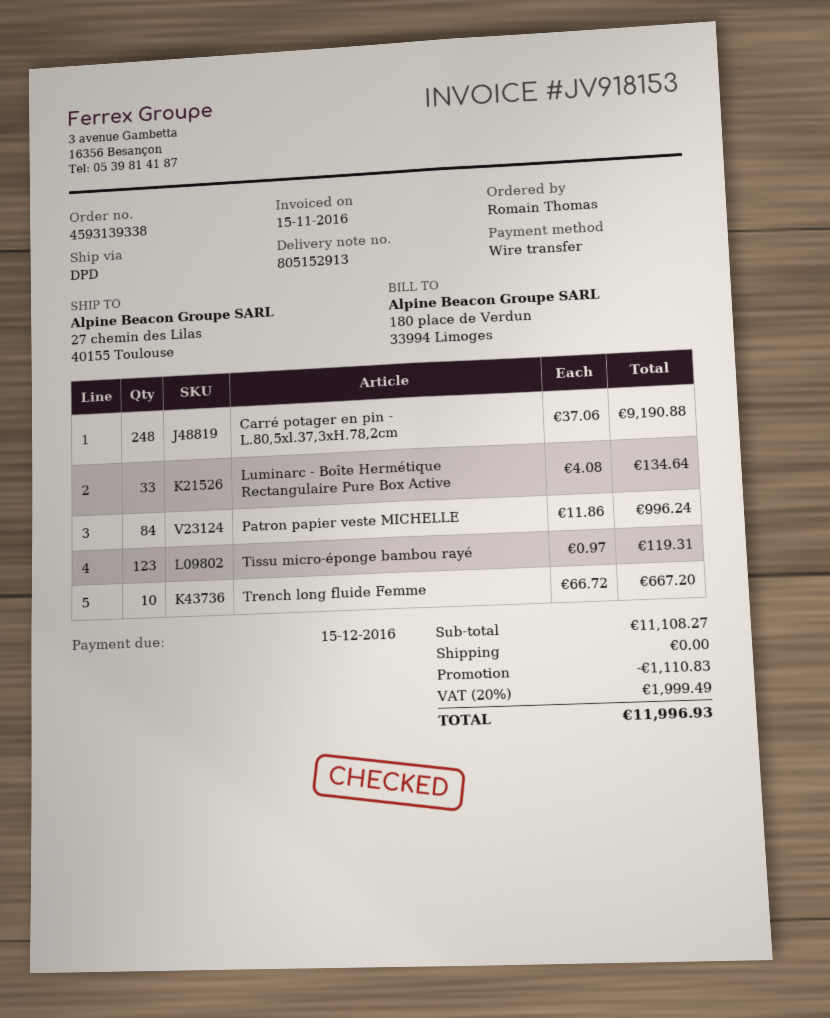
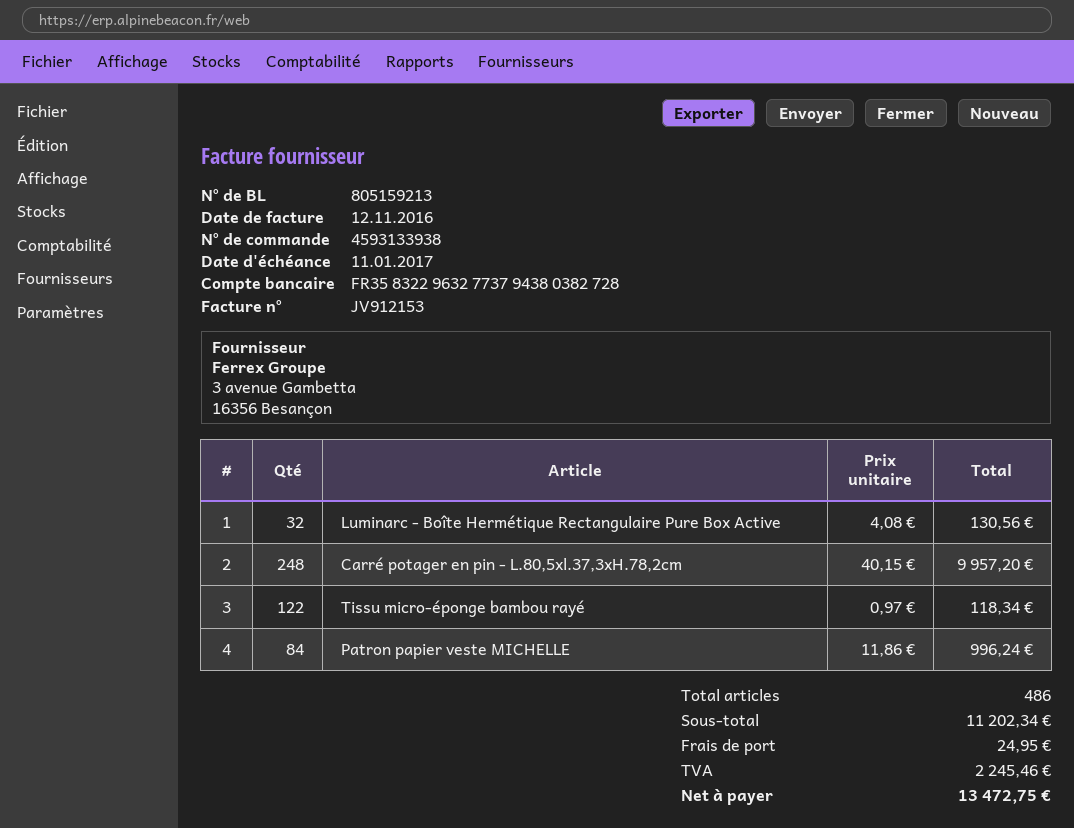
order number: 4593139338 -> 4593133938
delivery note number: 805152913 -> 805159213
invoice number: JV918153 -> JV912153
invoice date: 2016-11-15 -> 2016-11-12
due date: 2016-12-15 -> 2017-01-11
Carré potager en pin - L.80,5xl.37,3xH.78,2cm: 248 x 37.06 = 9190.88 -> 248 x 40.15 = 9957.20
Luminarc - Boîte Hermétique Rectangulaire Pure Box Active: 33 x 4.08 = 134.64 -> 32 x 4.08 = 130.56
Tissu micro-éponge bambou rayé: 123 x 0.97 = 119.31 -> 122 x 0.97 = 118.34
Trench long fluide Femme: 10 x 66.72 = 667.20 -> none
subtotal: 11108.27 -> 11202.34
discount: 1110.83 -> none
shipping: 0.00 -> 24.95
tax: 1999.49 -> 2245.46
total: 11996.93 -> 13472.75

